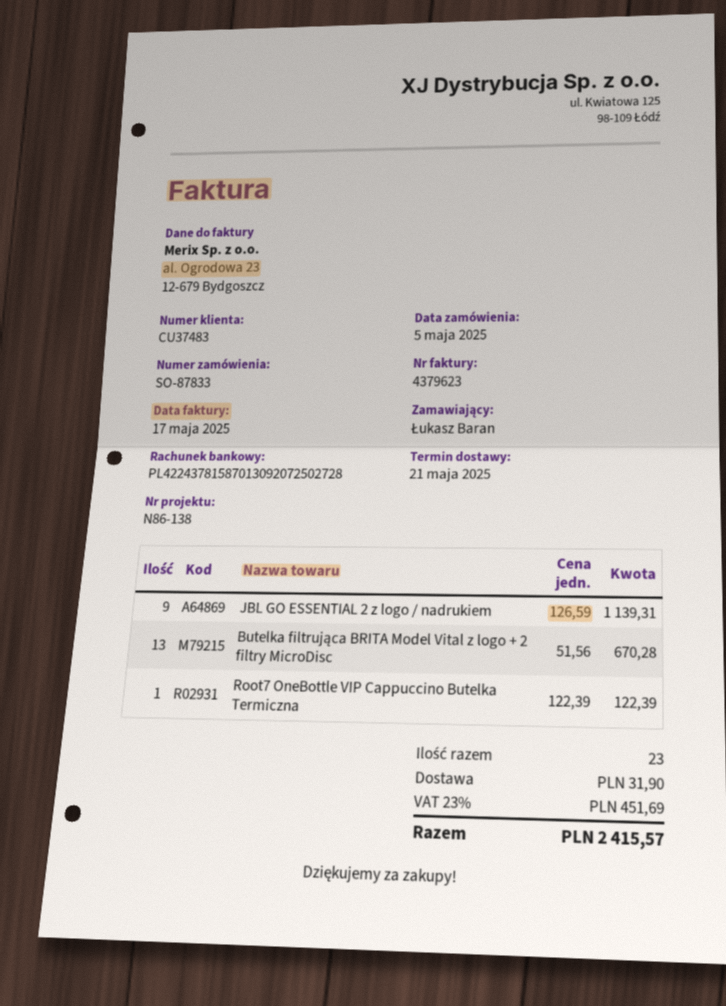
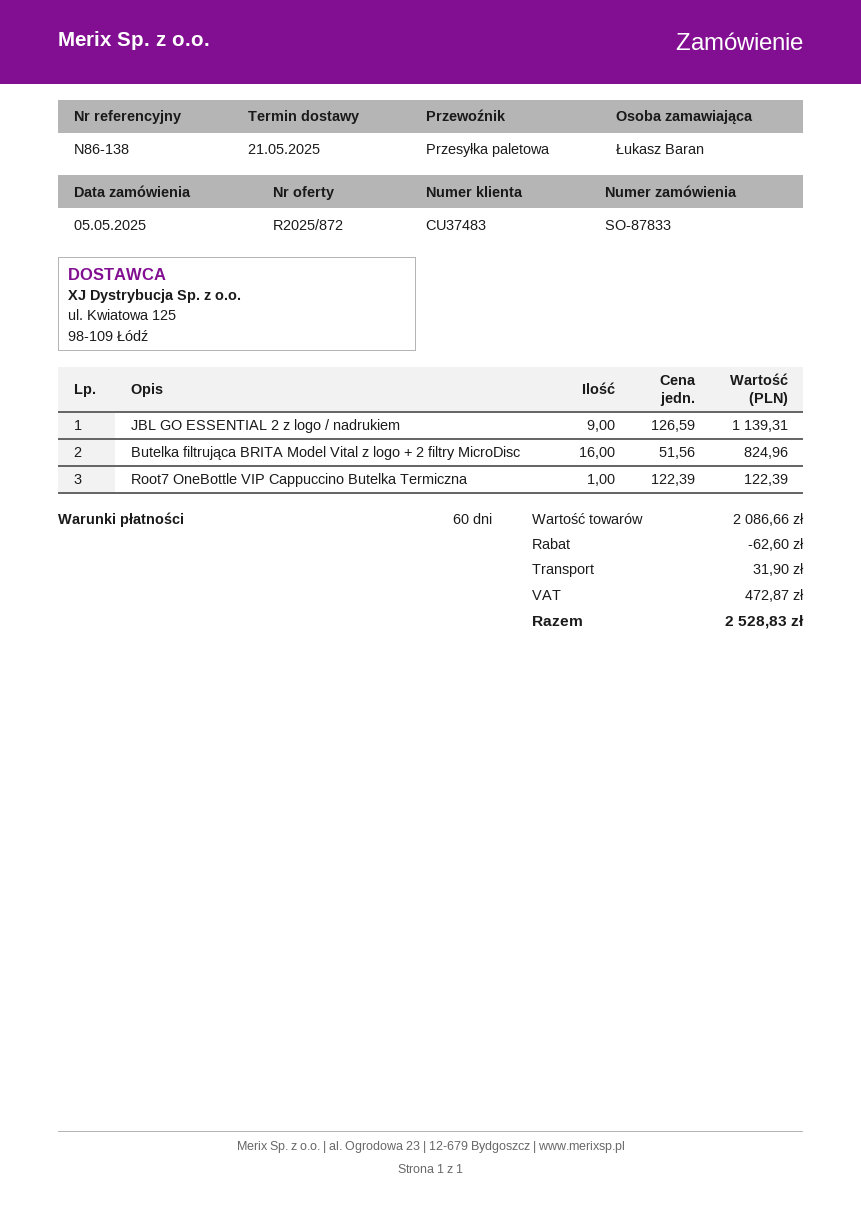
Butelka filtrująca BRITA Model Vital z logo + 2 filtry MicroDisc: 13 x 51.56 = 670.28 -> 16 x 51.56 = 824.96
discount: none -> 62.60
tax: 451.69 -> 472.87
total: 2415.57 -> 2528.83

